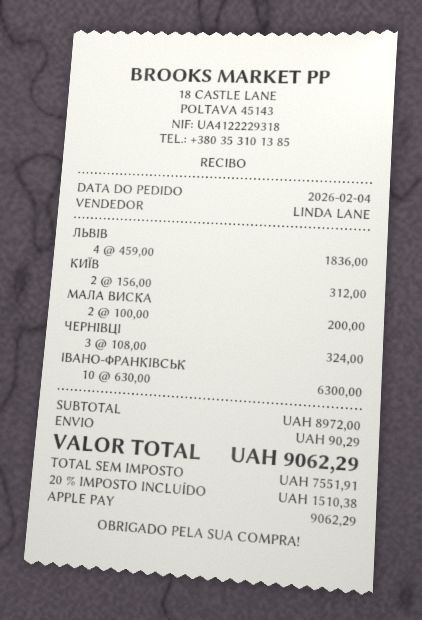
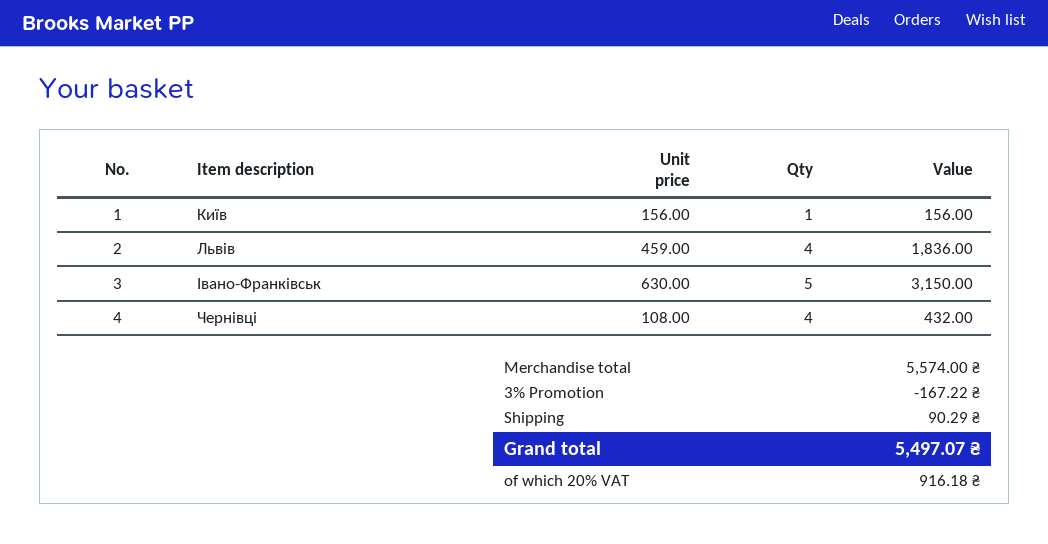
КИЇВ: 2 x 156.00 = 312.00 -> 1 x 156.00 = 156.00
МАЛА ВИСКА: 2 x 100.00 = 200.00 -> none
ЧЕРНІВЦІ: 3 x 108.00 = 324.00 -> 4 x 108.00 = 432.00
ІВАНО-ФРАНКІВСЬК: 10 x 630.00 = 6300.00 -> 5 x 630.00 = 3150.00
subtotal: 8972.00 -> 5574.00
discount: none -> 3% = 167.22
tax: 20% = 1510.38 -> 20% = 916.18
total: 9062.29 -> 5497.07

